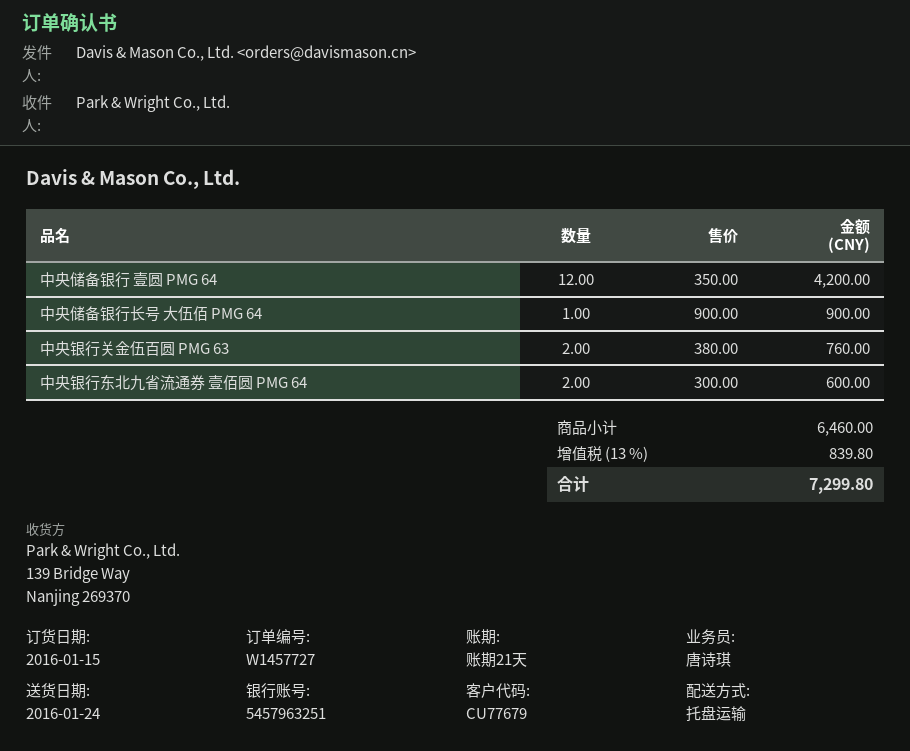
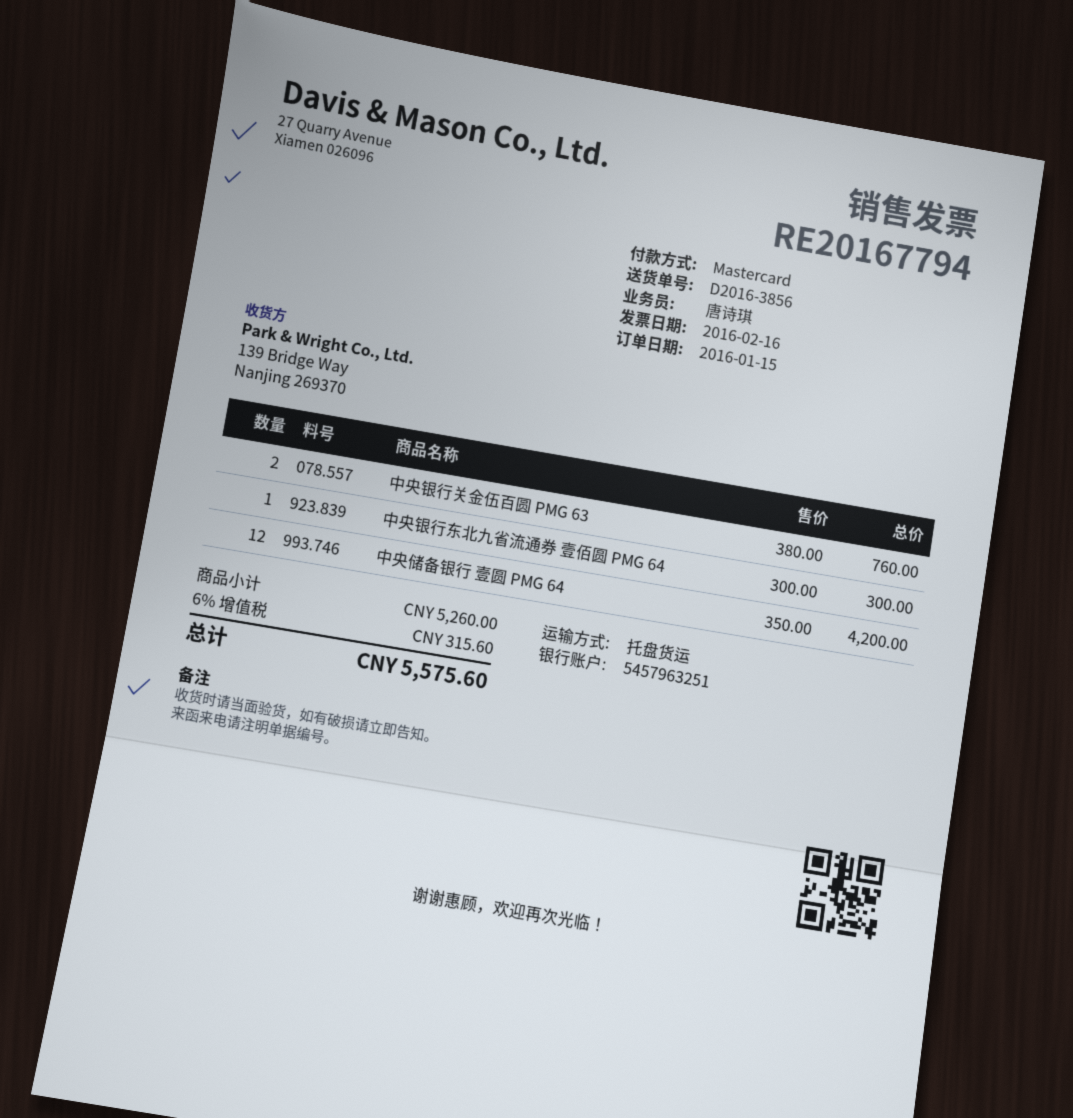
中央储备银行长号 大伍佰 PMG 64: 1 x 900.00 = 900.00 -> none
中央银行东北九省流通券 壹佰圆 PMG 64: 2 x 300.00 = 600.00 -> 1 x 300.00 = 300.00
subtotal: 6460.00 -> 5260.00
tax: 13% = 839.80 -> 6% = 315.60
total: 7299.80 -> 5575.60

